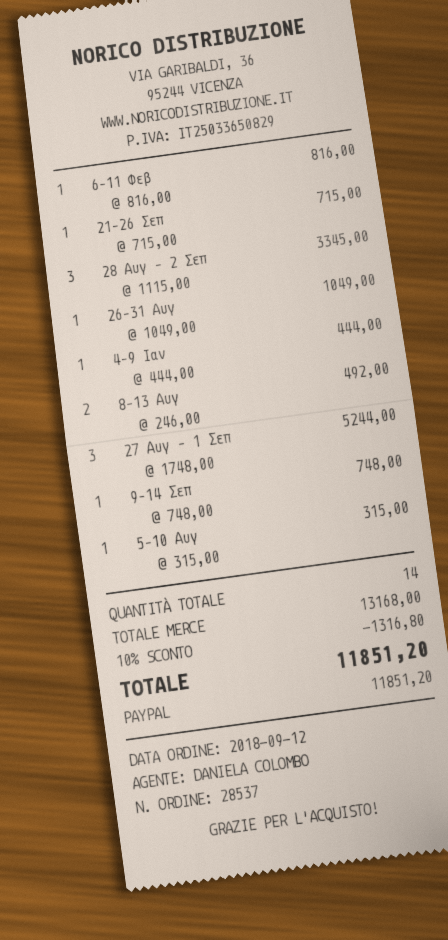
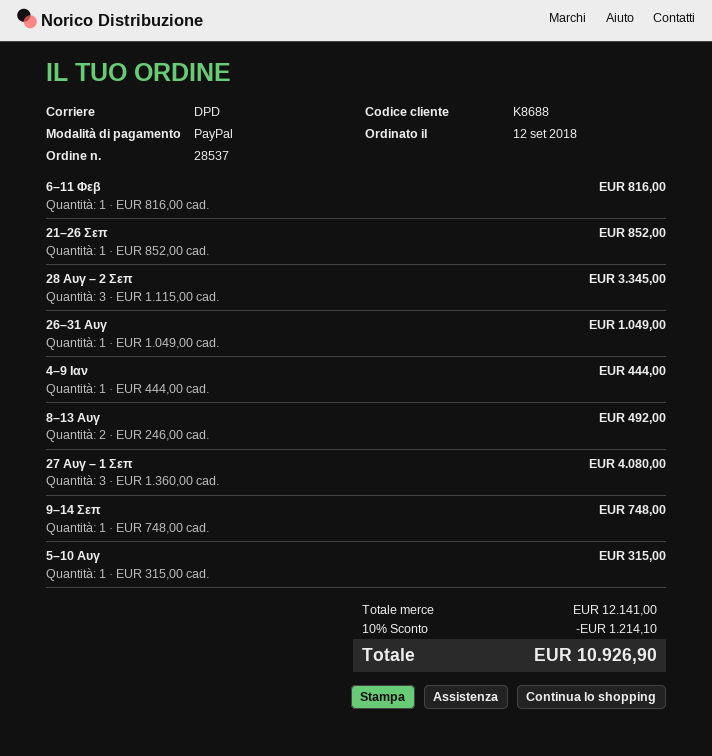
21–26 Σεπ: 1 x 715.00 = 715.00 -> 1 x 852.00 = 852.00
27 Αυγ – 1 Σεπ: 3 x 1748.00 = 5244.00 -> 3 x 1360.00 = 4080.00
subtotal: 13168.00 -> 12141.00
discount: 10% = 1316.80 -> 10% = 1214.10
total: 11851.20 -> 10926.90

